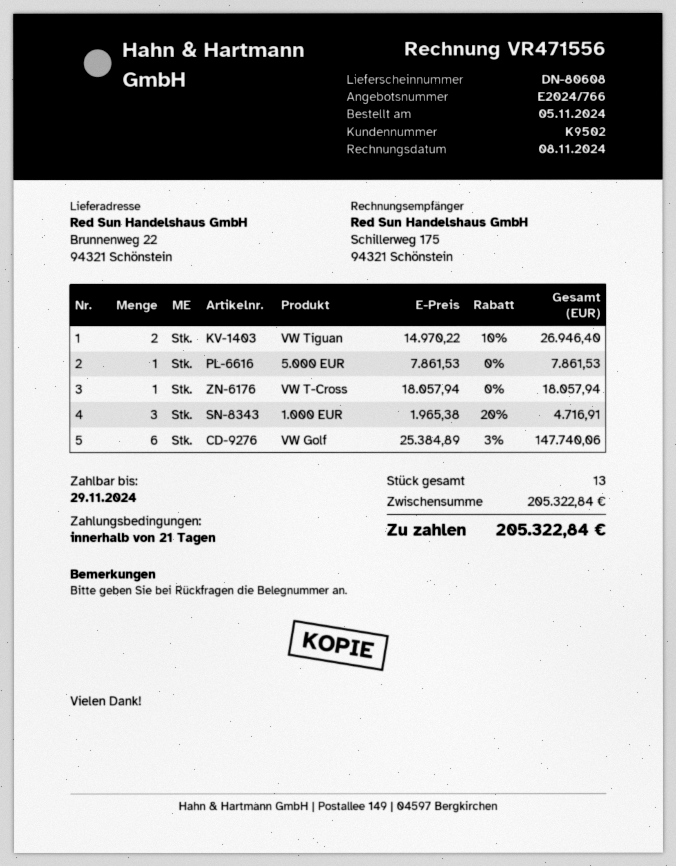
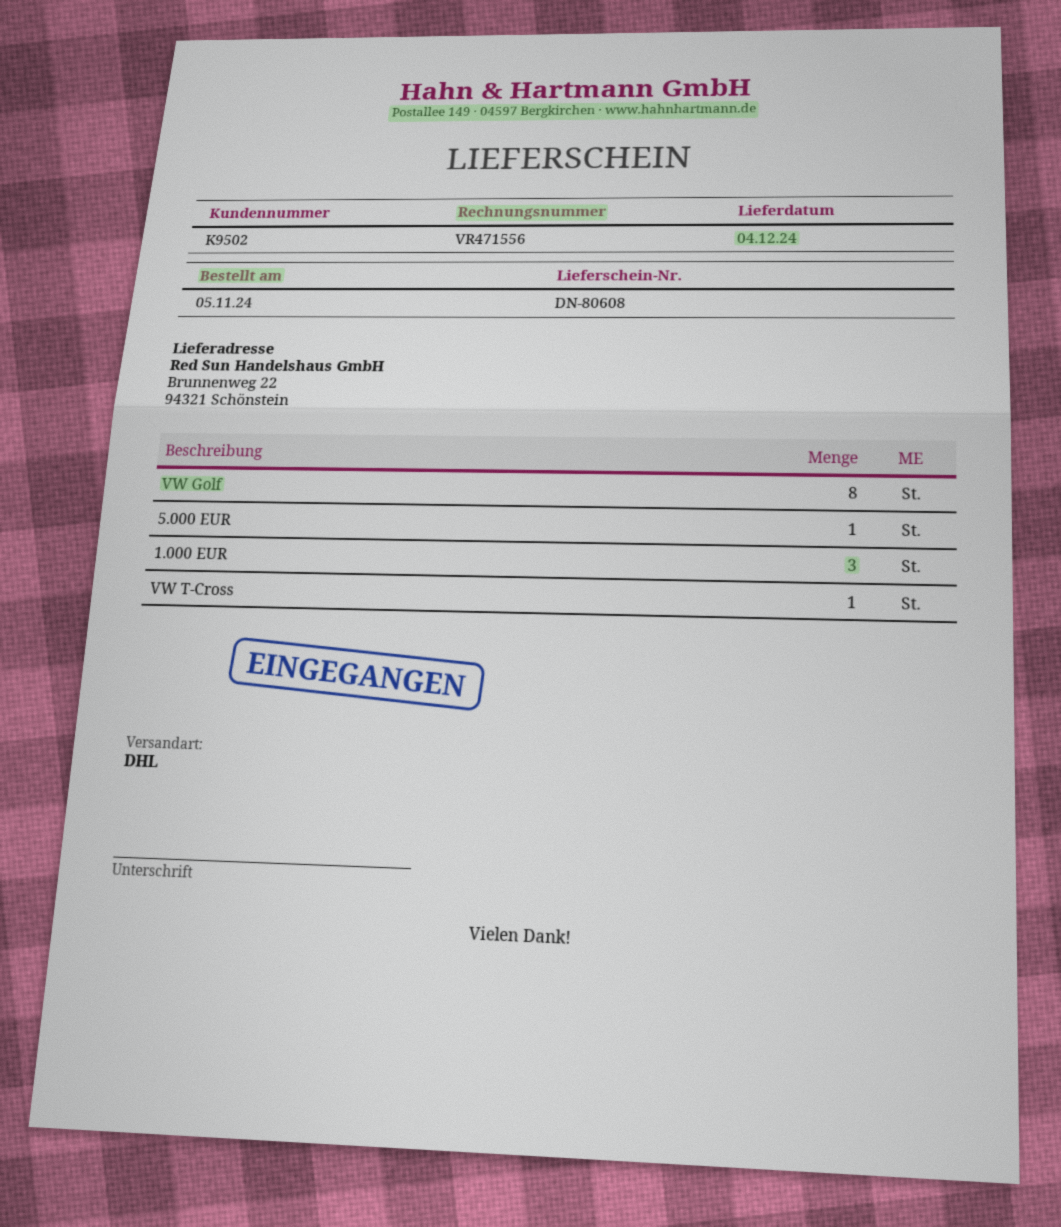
VW Tiguan: 2 -> none
VW Golf: 6 -> 8

